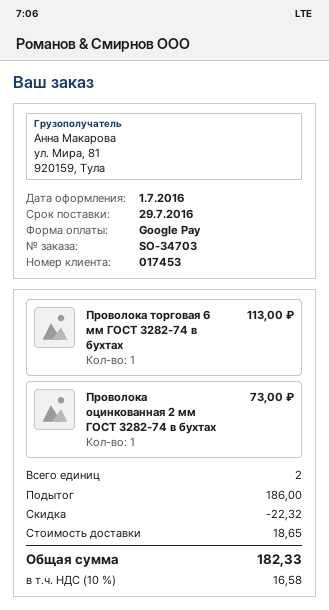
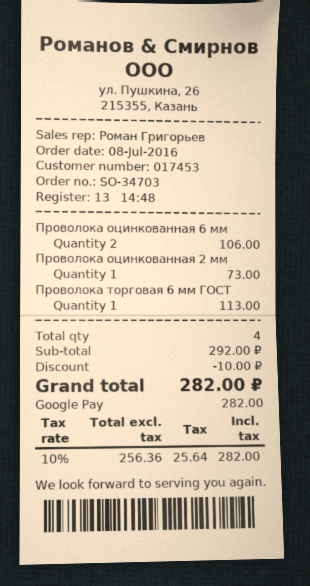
order date: 2016-07-01 -> 2016-07-08
Проволока оцинкованная 6 мм: none -> 2 for 106.00
total quantity: 2 -> 4
subtotal: 186.00 -> 292.00
discount: 22.32 -> 10.00
shipping: 18.65 -> none
tax: 10% = 16.58 -> 10% = 25.64
total: 182.33 -> 282.00

